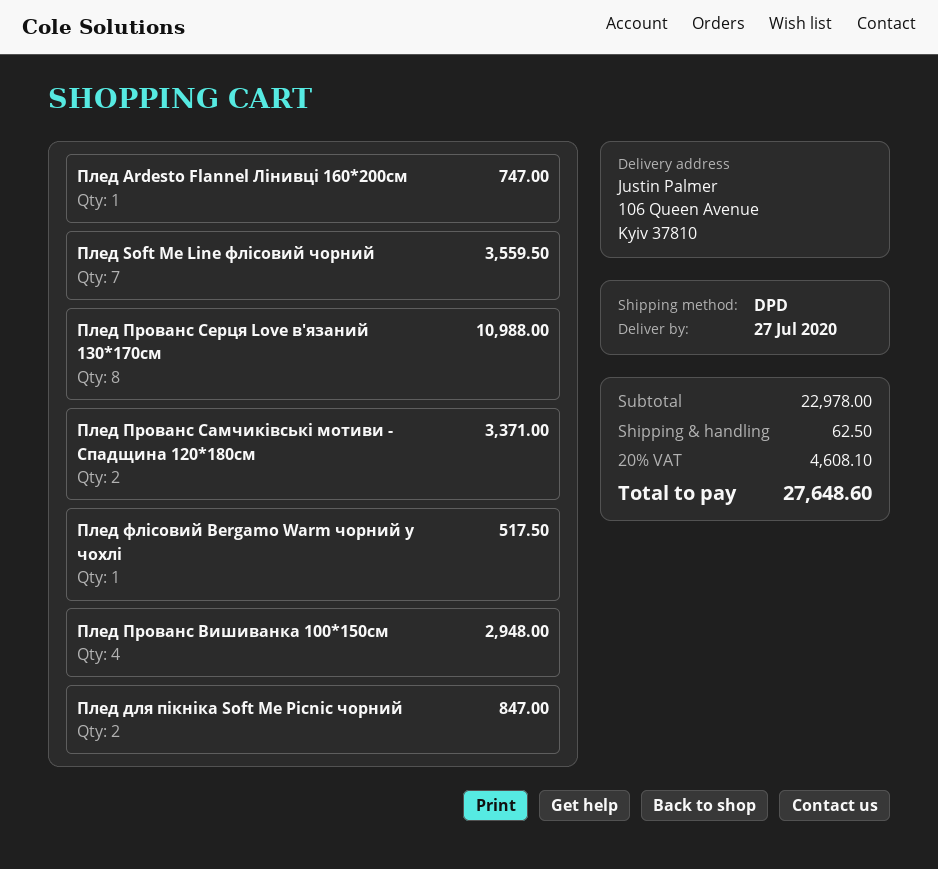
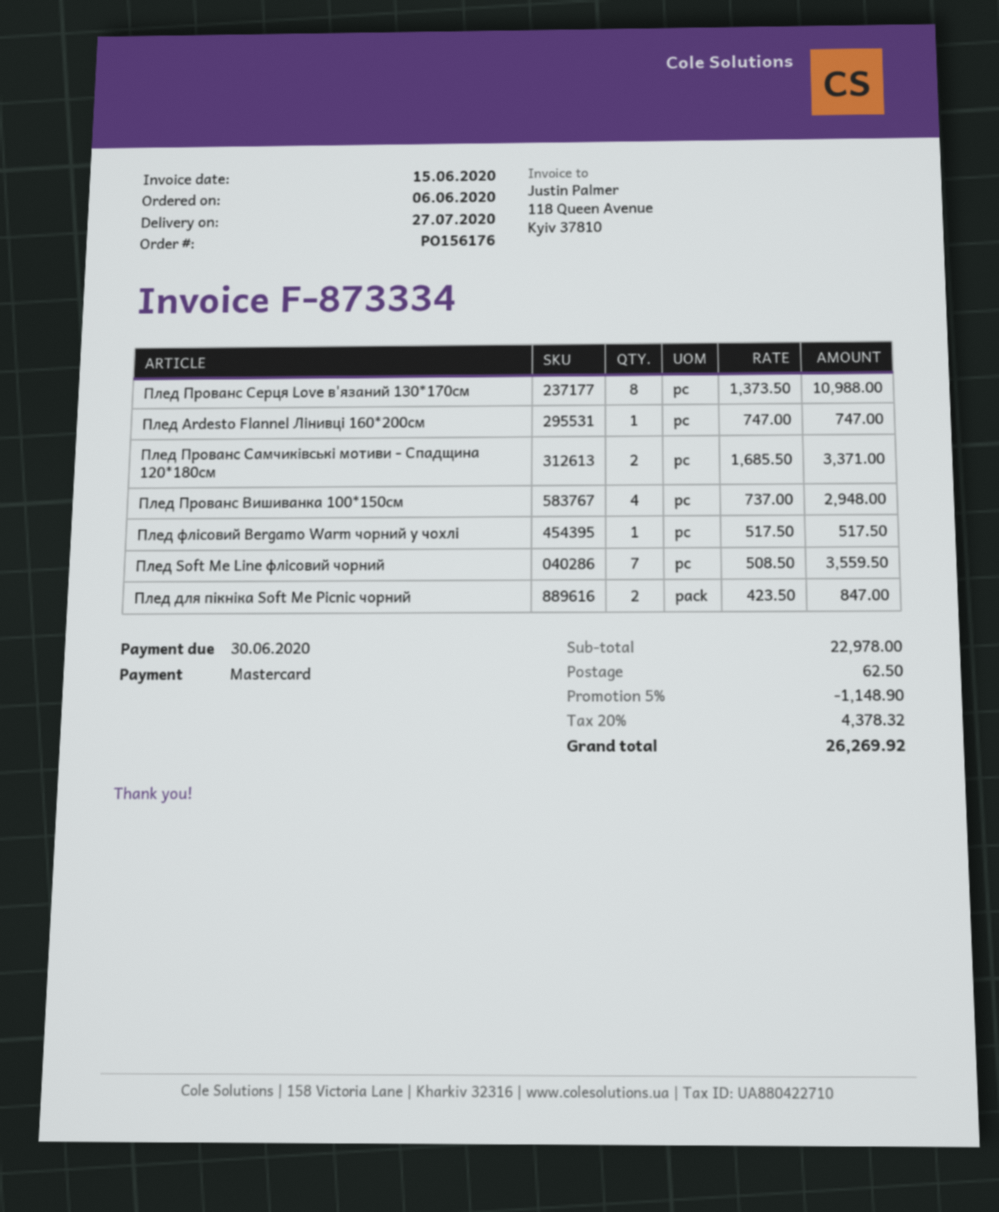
discount: none -> 5% = 1148.90
tax: 20% = 4608.10 -> 20% = 4378.32
total: 27648.60 -> 26269.92

